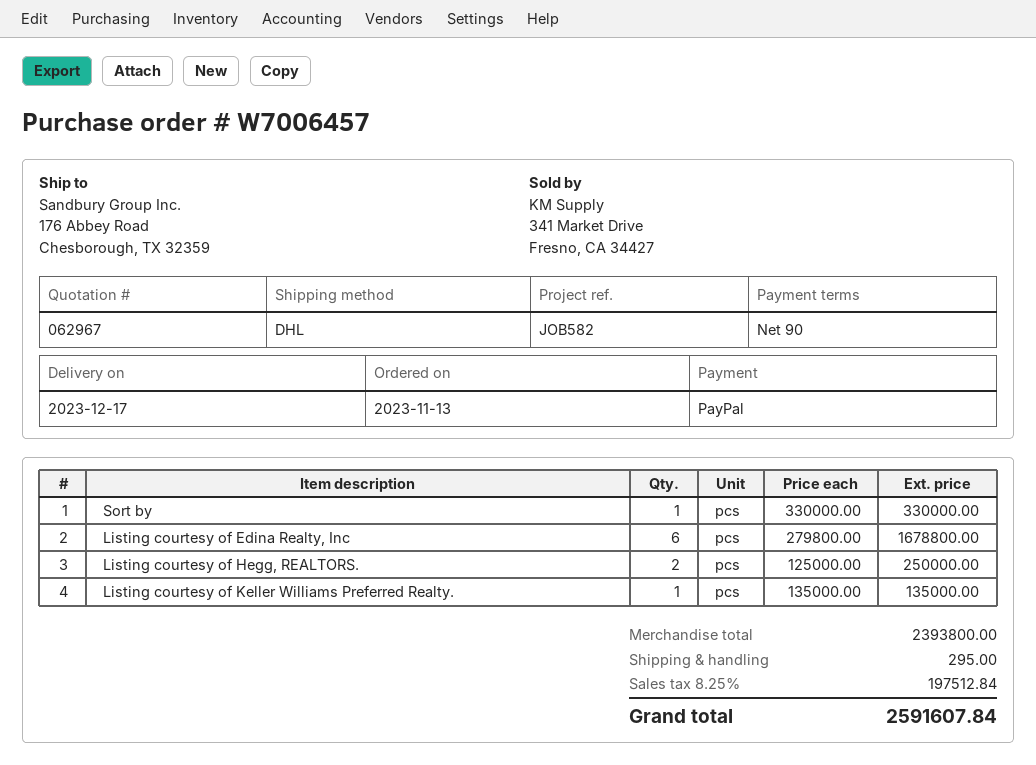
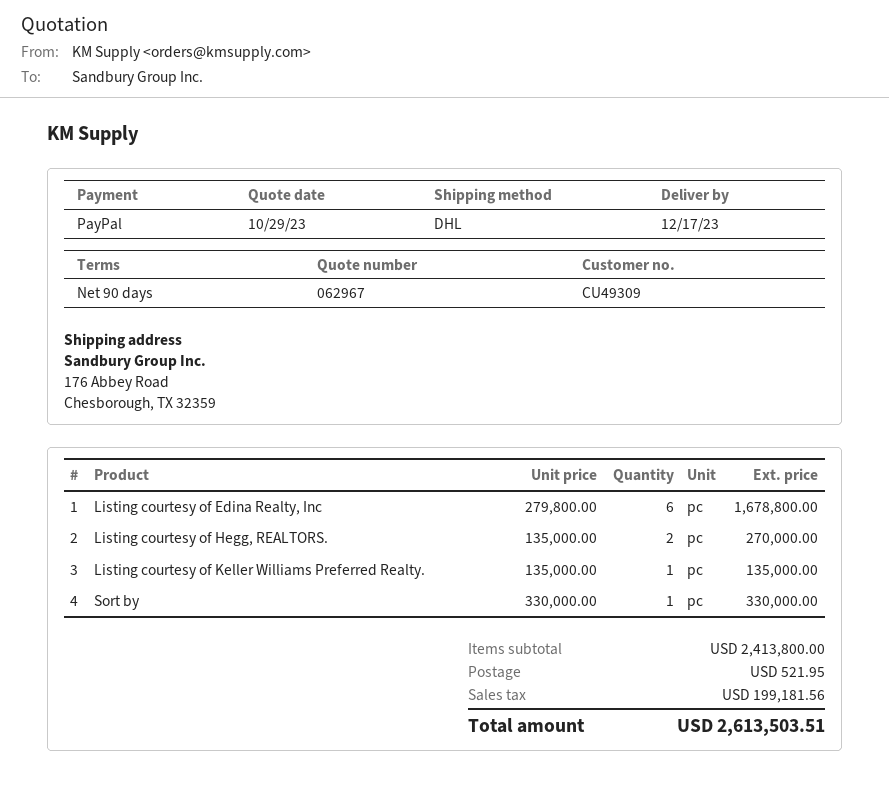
Listing courtesy of Hegg, REALTORS.: 2 x 125000.00 = 250000.00 -> 2 x 135000.00 = 270000.00
subtotal: 2393800.00 -> 2413800.00
shipping: 295.00 -> 521.95
tax: 197512.84 -> 199181.56
total: 2591607.84 -> 2613503.51

